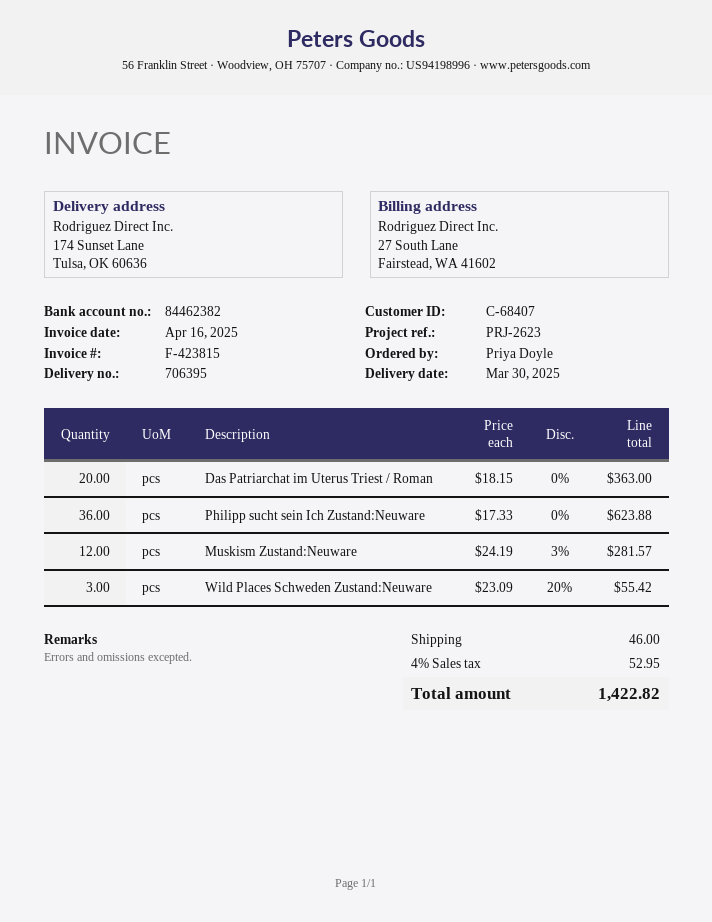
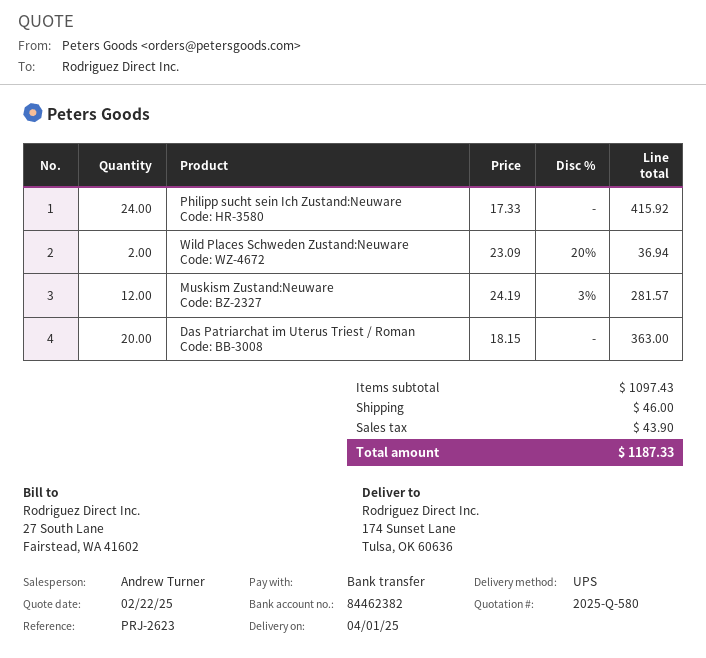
delivery date: 2025-03-30 -> 2025-04-01
Philipp sucht sein Ich Zustand:Neuware: 36 x 17.33 = 623.88 -> 24 x 17.33 = 415.92
Wild Places Schweden Zustand:Neuware: 3 x 23.09 - 20% = 55.42 -> 2 x 23.09 - 20% = 36.94
tax: 52.95 -> 43.90
total: 1422.82 -> 1187.33

